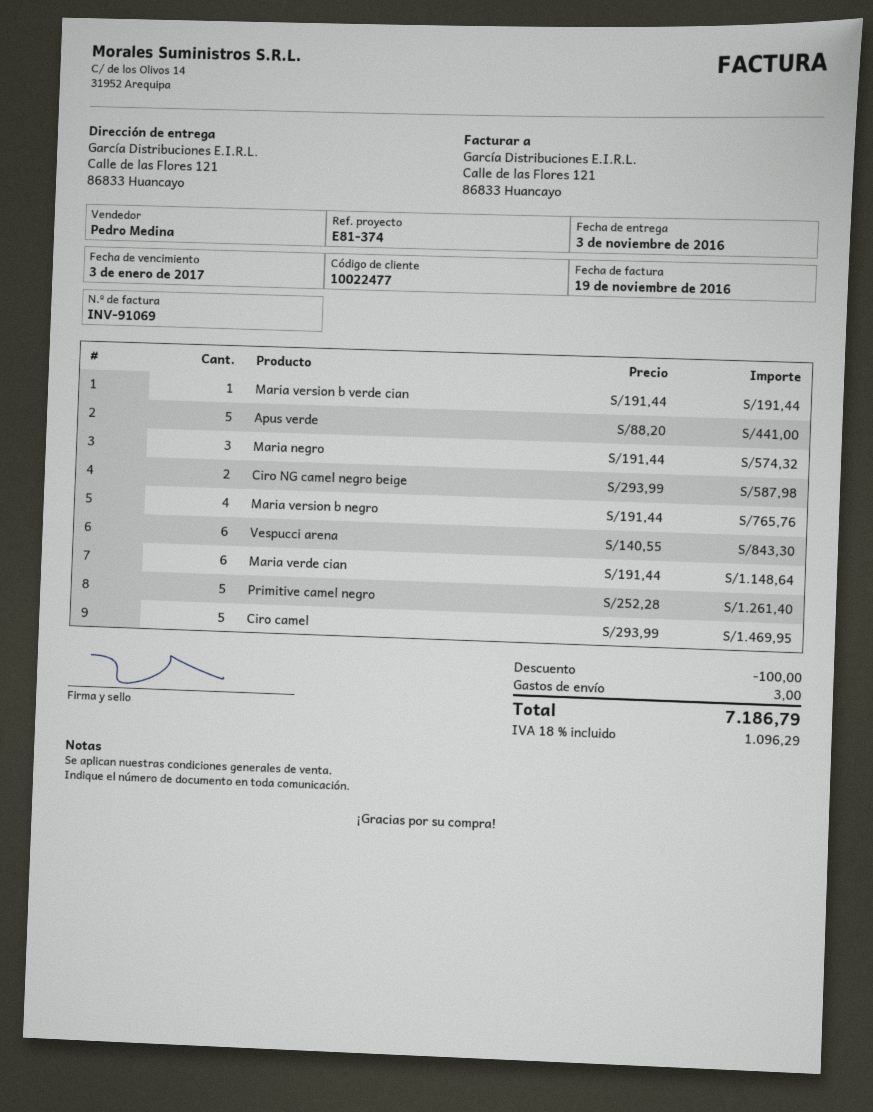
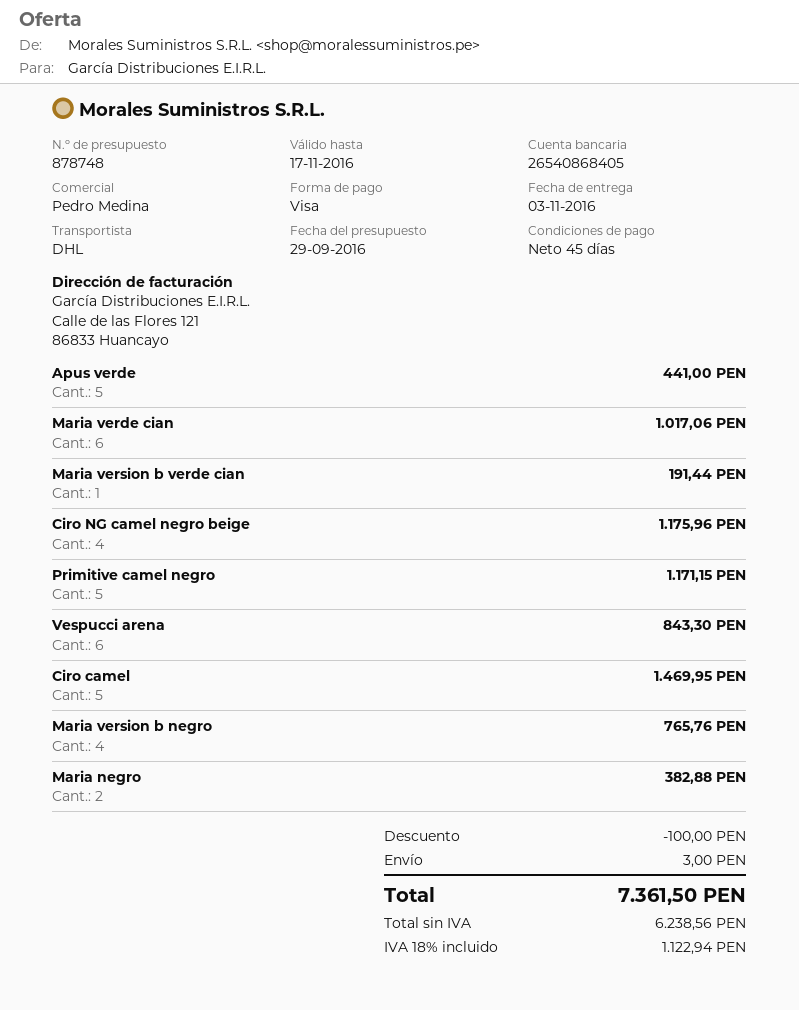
Maria negro: 3 for 574.32 -> 2 for 382.88
Ciro NG camel negro beige: 2 for 587.98 -> 4 for 1175.96
Maria verde cian: 6 for 1148.64 -> 6 for 1017.06
Primitive camel negro: 5 for 1261.40 -> 5 for 1171.15
tax: 18% = 1096.29 -> 18% = 1122.94
total: 7186.79 -> 7361.50

